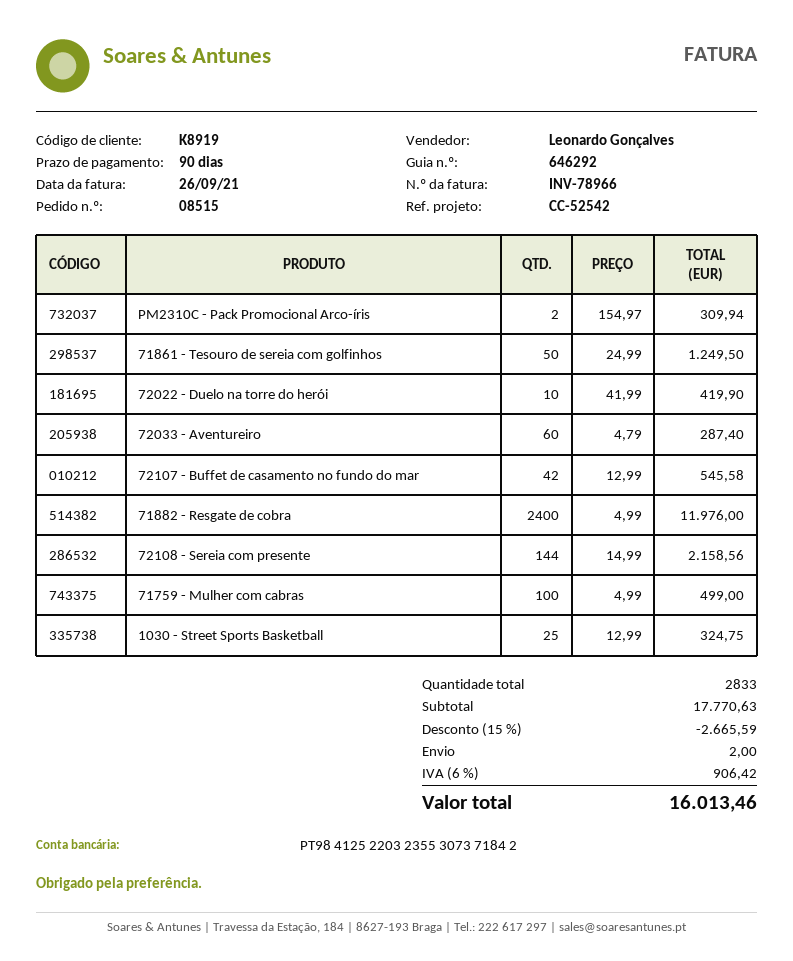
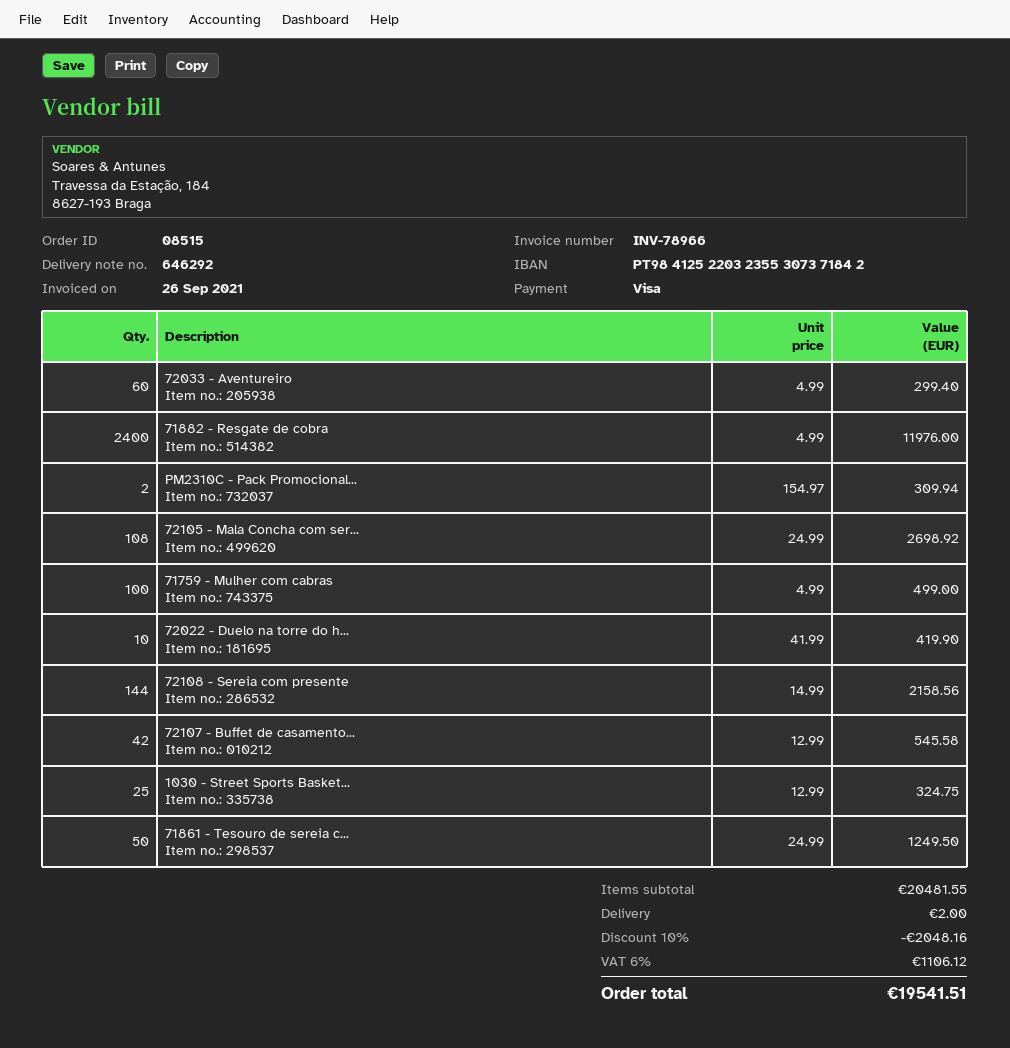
72033 - Aventureiro: 60 x 4.79 = 287.40 -> 60 x 4.99 = 299.40
72105 - Mala Concha com ser...: none -> 108 x 24.99 = 2698.92
subtotal: 17770.63 -> 20481.55
discount: 15% = 2665.59 -> 10% = 2048.16
tax: 6% = 906.42 -> 6% = 1106.12
total: 16013.46 -> 19541.51

